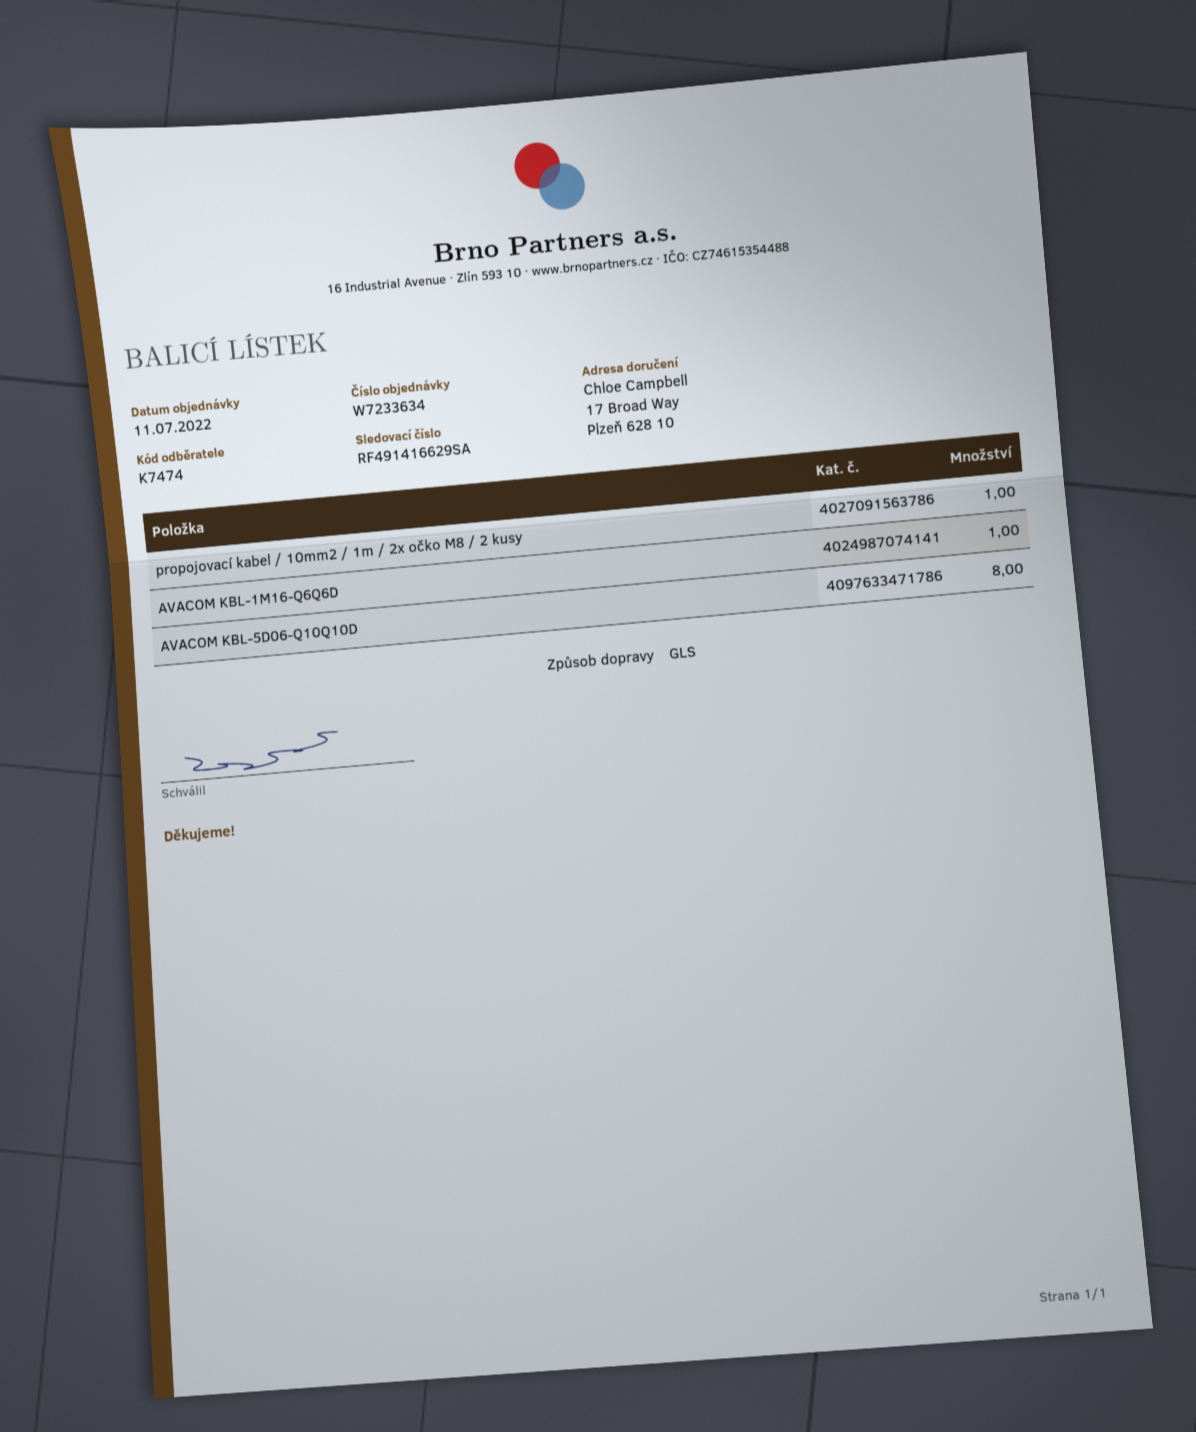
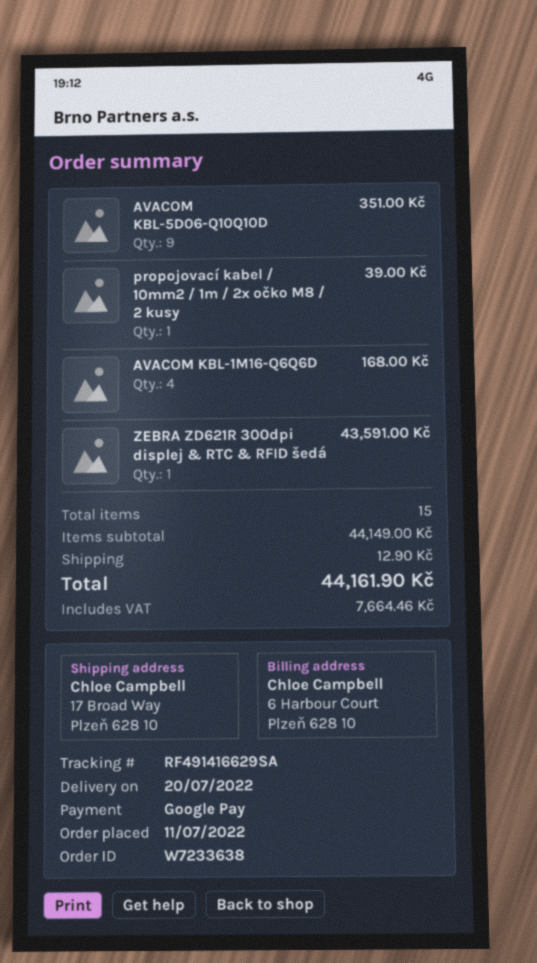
order number: W7233634 -> W7233638
AVACOM KBL-1M16-Q6Q6D: 1 -> 4
AVACOM KBL-5D06-Q10Q10D: 8 -> 9
ZEBRA ZD621R 300dpi displej & RTC & RFID šedá: none -> 1

